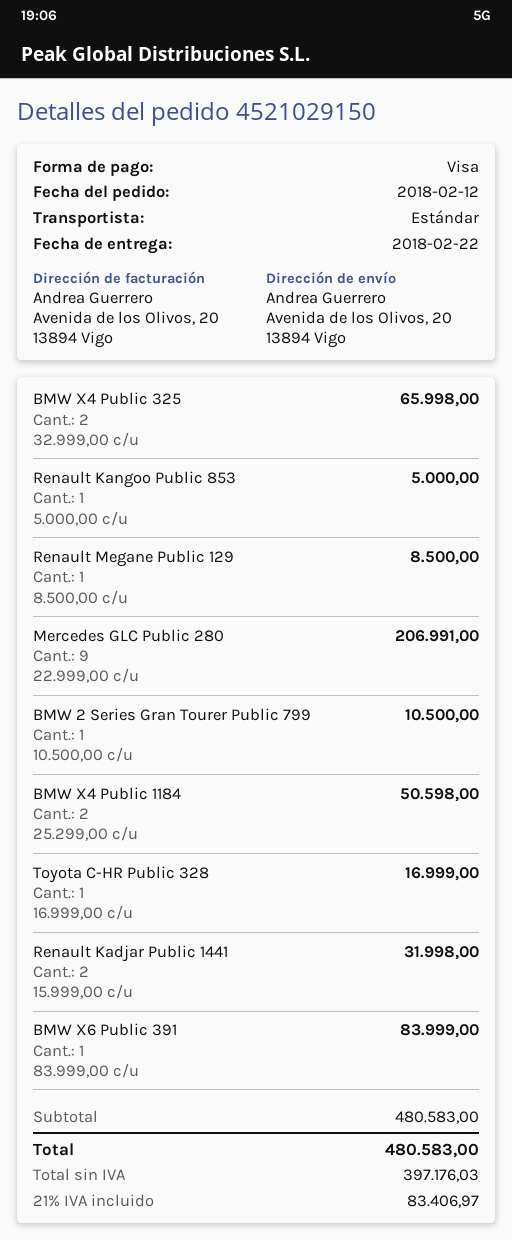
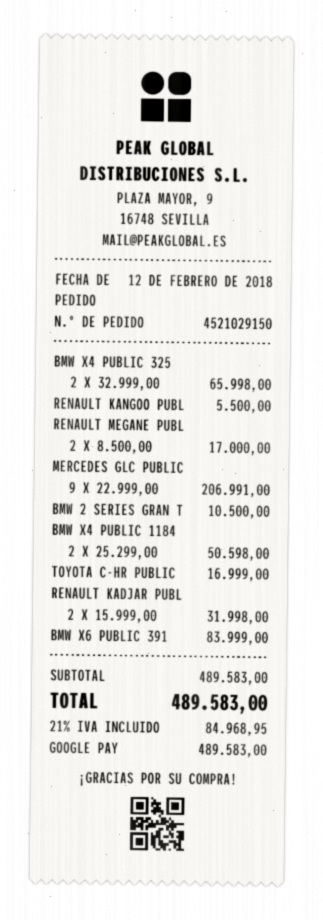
payment method: Visa -> Google Pay
Renault Kangoo Public 853: 1 x 5000.00 = 5000.00 -> 1 x 5500.00 = 5500.00
Renault Megane Public 129: 1 x 8500.00 = 8500.00 -> 2 x 8500.00 = 17000.00
subtotal: 480583.00 -> 489583.00
tax: 21% = 83406.97 -> 21% = 84968.95
total: 480583.00 -> 489583.00

